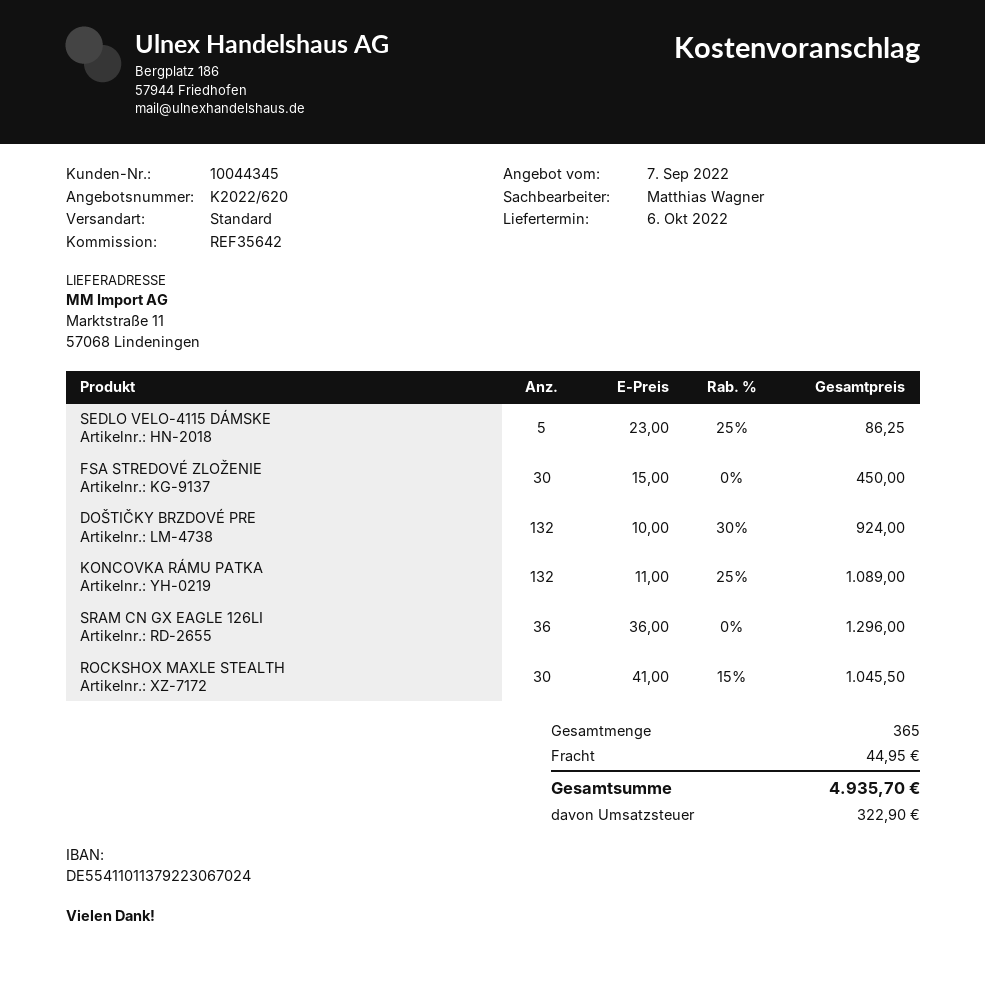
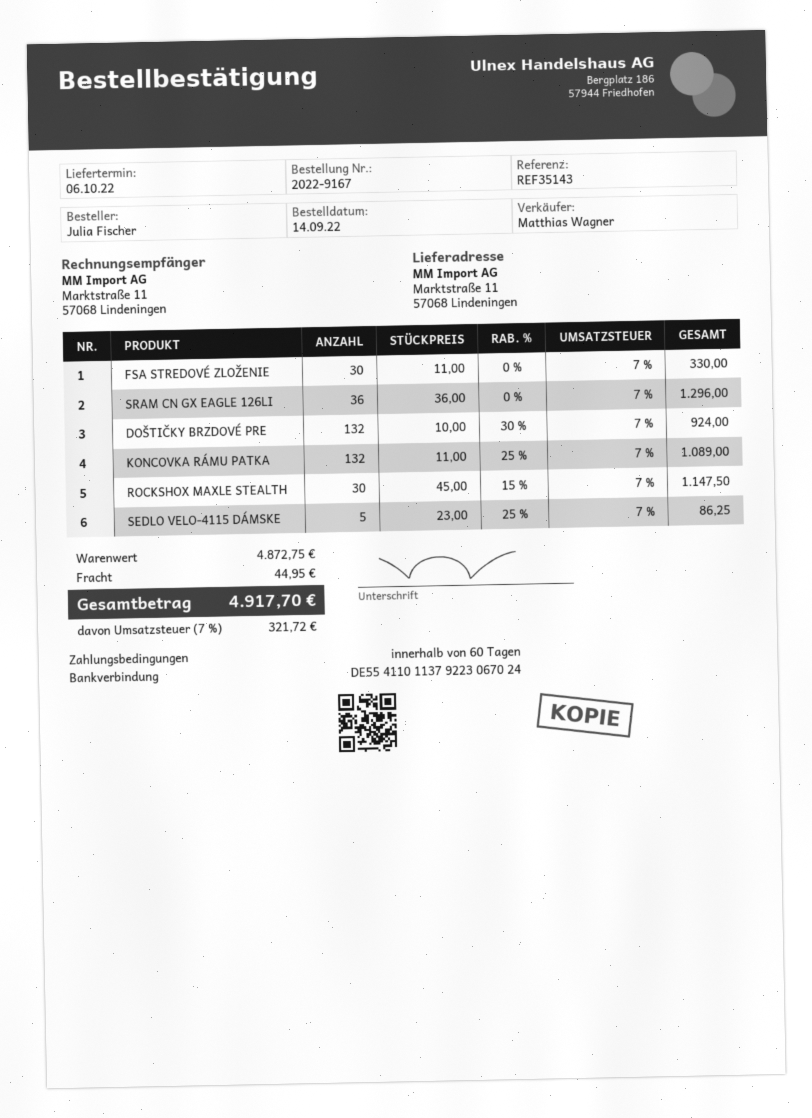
reference: REF35642 -> REF35143
FSA STREDOVÉ ZLOŽENIE: 30 x 15.00 = 450.00 -> 30 x 11.00 = 330.00
ROCKSHOX MAXLE STEALTH: 30 x 41.00 - 15% = 1045.50 -> 30 x 45.00 - 15% = 1147.50
tax: 322.90 -> 321.72
total: 4935.70 -> 4917.70

